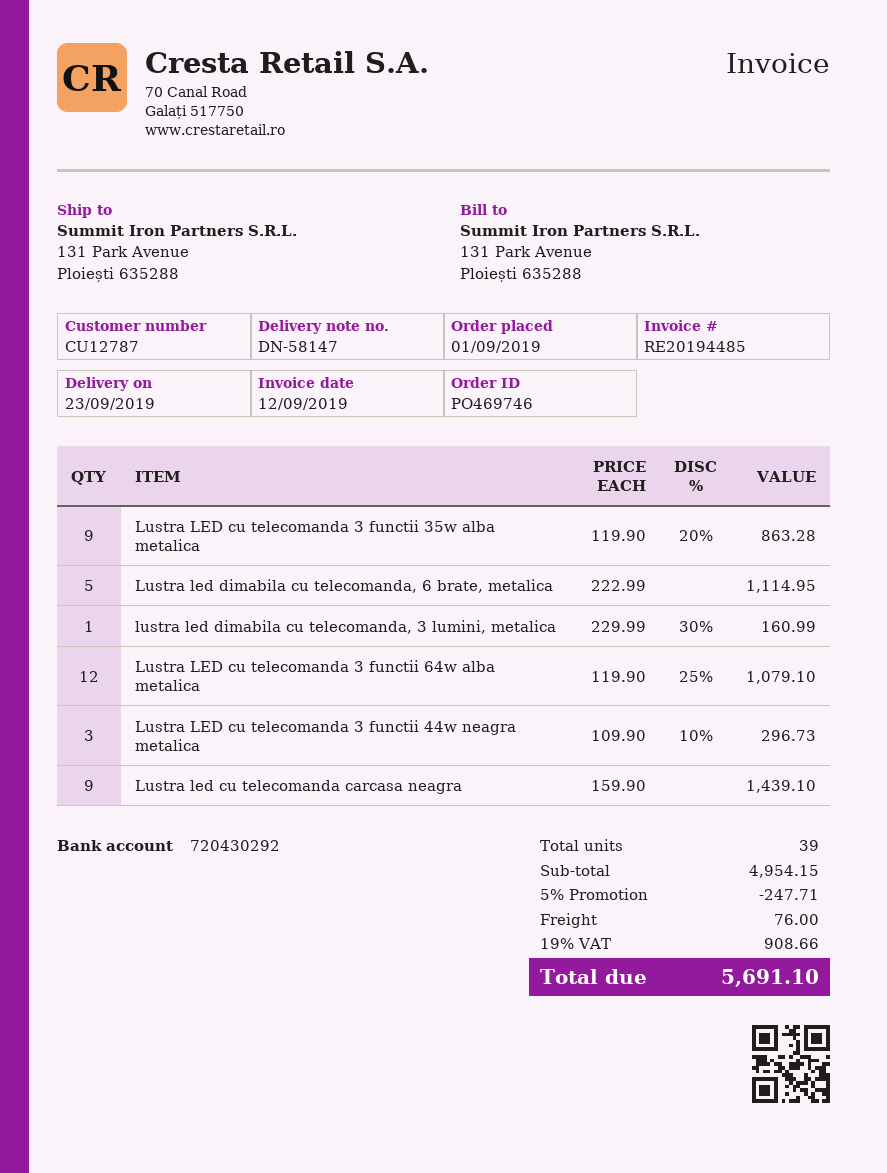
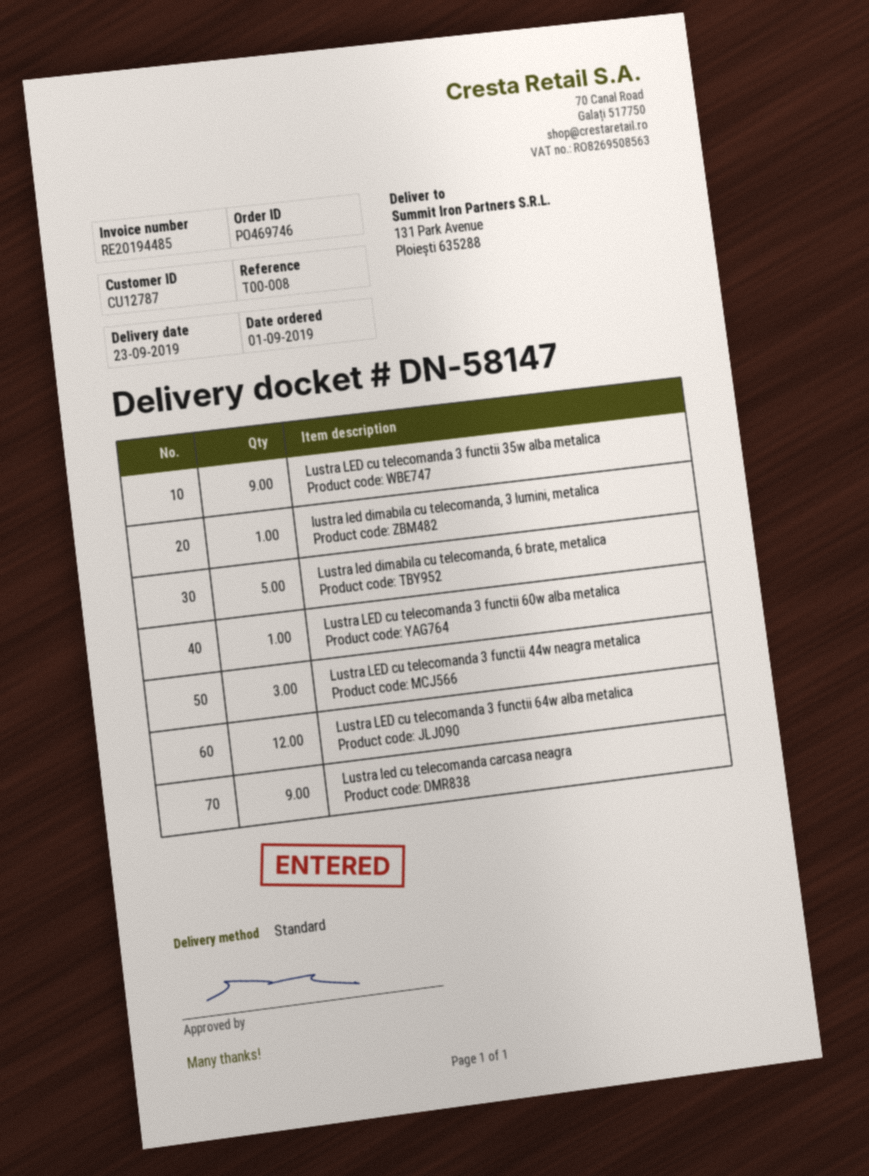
Lustra LED cu telecomanda 3 functii 60w alba metalica: none -> 1

